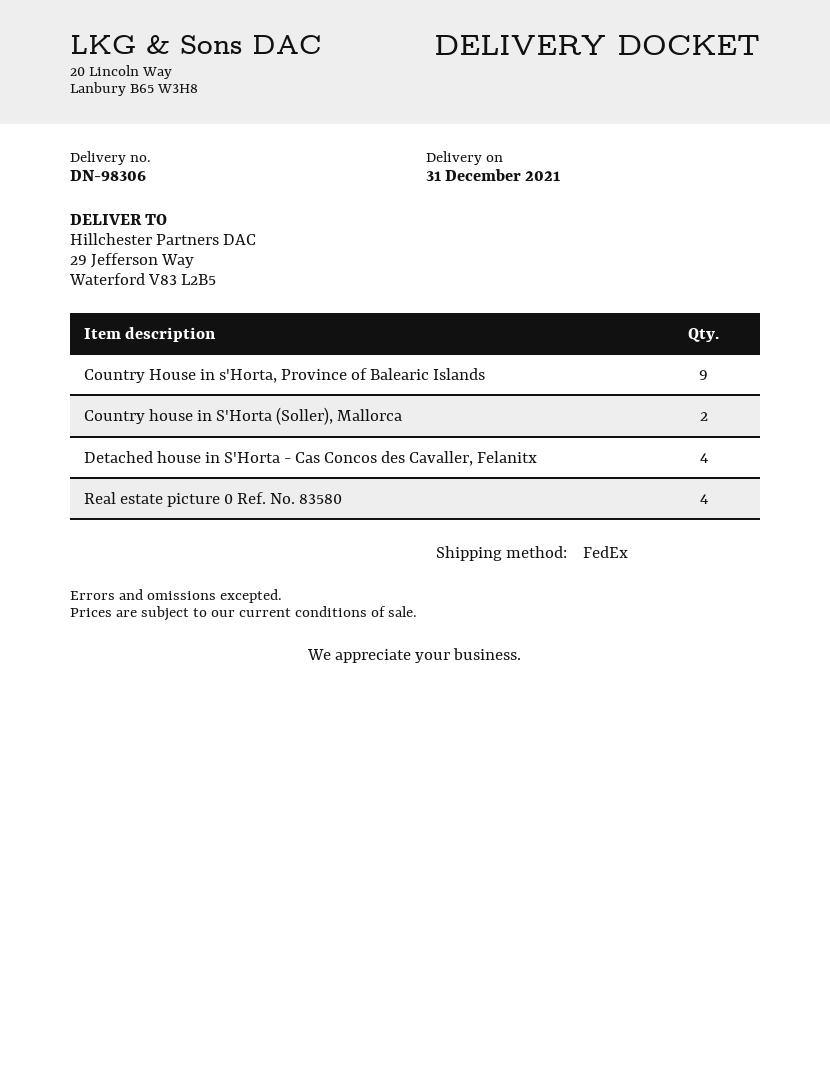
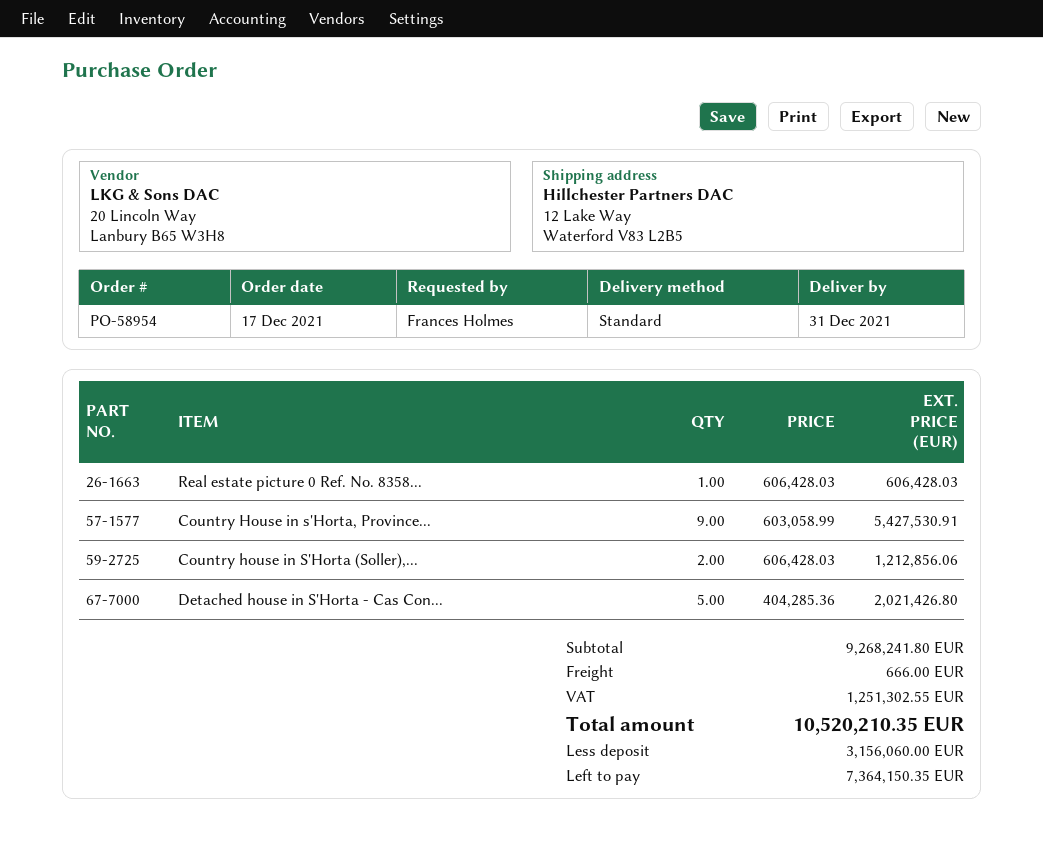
shipping method: FedEx -> standard
ship to: 29 Jefferson Way, Waterford V83 L2B5 -> 12 Lake Way, Waterford V83 L2B5
Detached house in S'Horta - Cas Concos des Cavaller, Felanitx: 4 -> 5
Real estate picture 0 Ref. No. 83580: 4 -> 1

